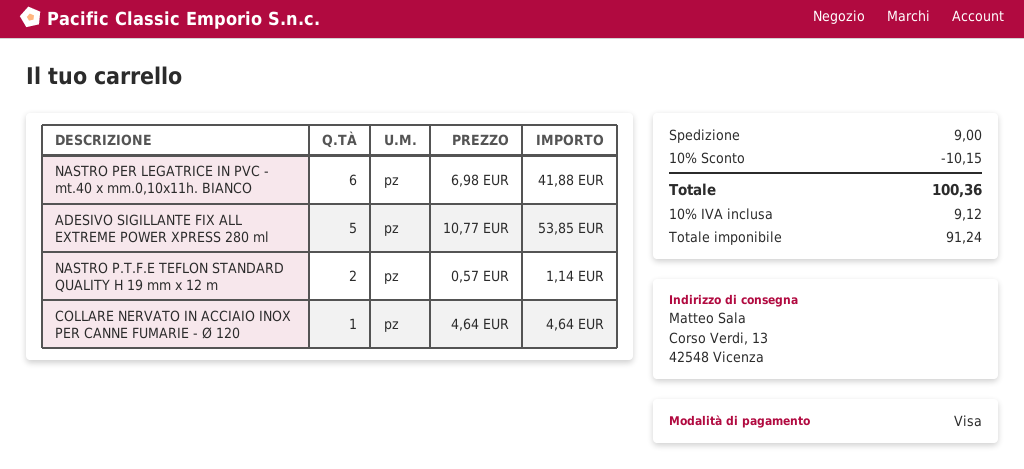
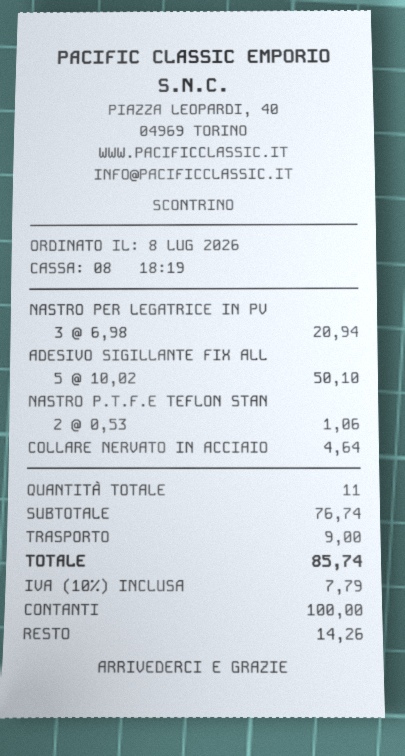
payment method: Visa -> cash
NASTRO PER LEGATRICE IN PVC - mt.40 x mm.0,10x11h. BIANCO: 6 x 6.98 = 41.88 -> 3 x 6.98 = 20.94
ADESIVO SIGILLANTE FIX ALL EXTREME POWER XPRESS 280 ml: 5 x 10.77 = 53.85 -> 5 x 10.02 = 50.10
NASTRO P.T.F.E TEFLON STANDARD QUALITY H 19 mm x 12 m: 2 x 0.57 = 1.14 -> 2 x 0.53 = 1.06
discount: 10% = 10.15 -> none
tax: 10% = 9.12 -> 10% = 7.79
total: 100.36 -> 85.74

